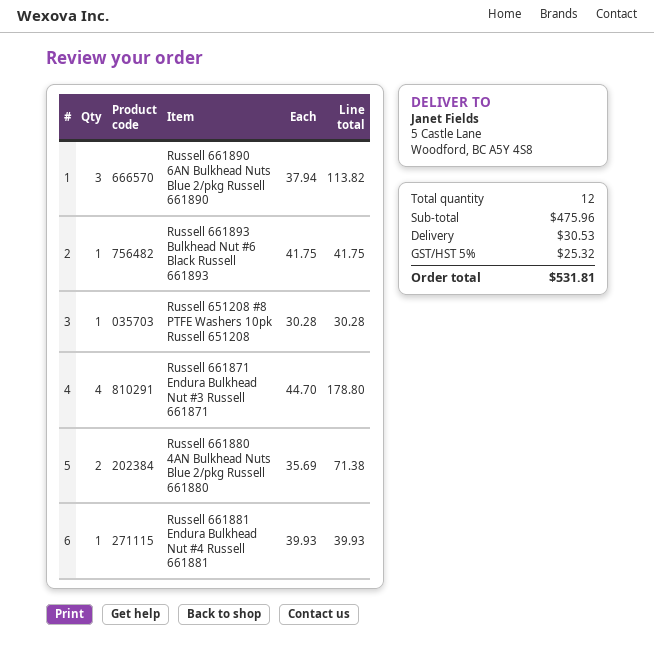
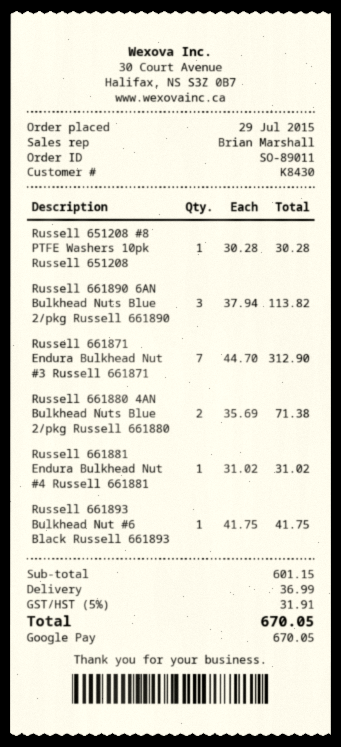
Russell 661871 Endura Bulkhead Nut #3 Russell 661871: 4 x 44.70 = 178.80 -> 7 x 44.70 = 312.90
Russell 661881 Endura Bulkhead Nut #4 Russell 661881: 1 x 39.93 = 39.93 -> 1 x 31.02 = 31.02
subtotal: 475.96 -> 601.15
shipping: 30.53 -> 36.99
tax: 5% = 25.32 -> 5% = 31.91
total: 531.81 -> 670.05

